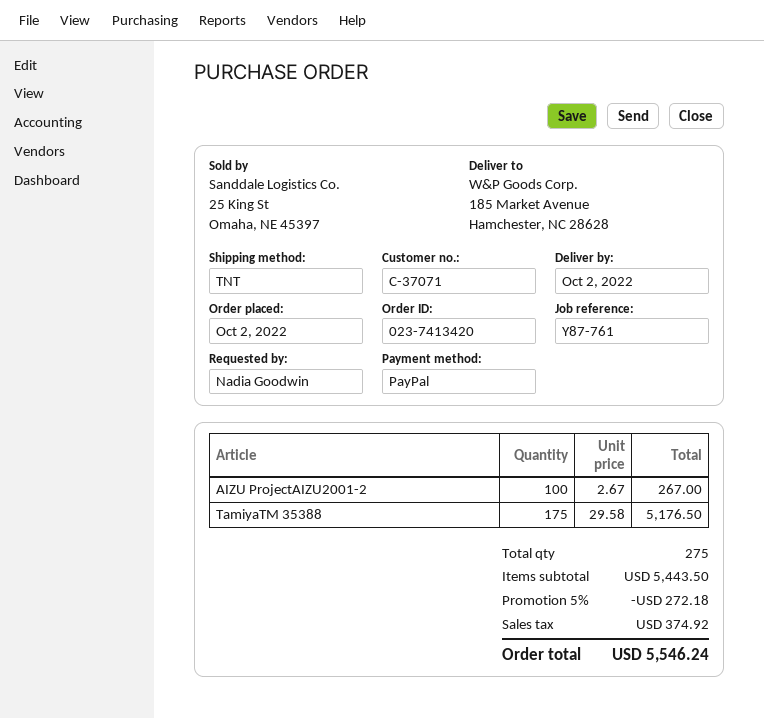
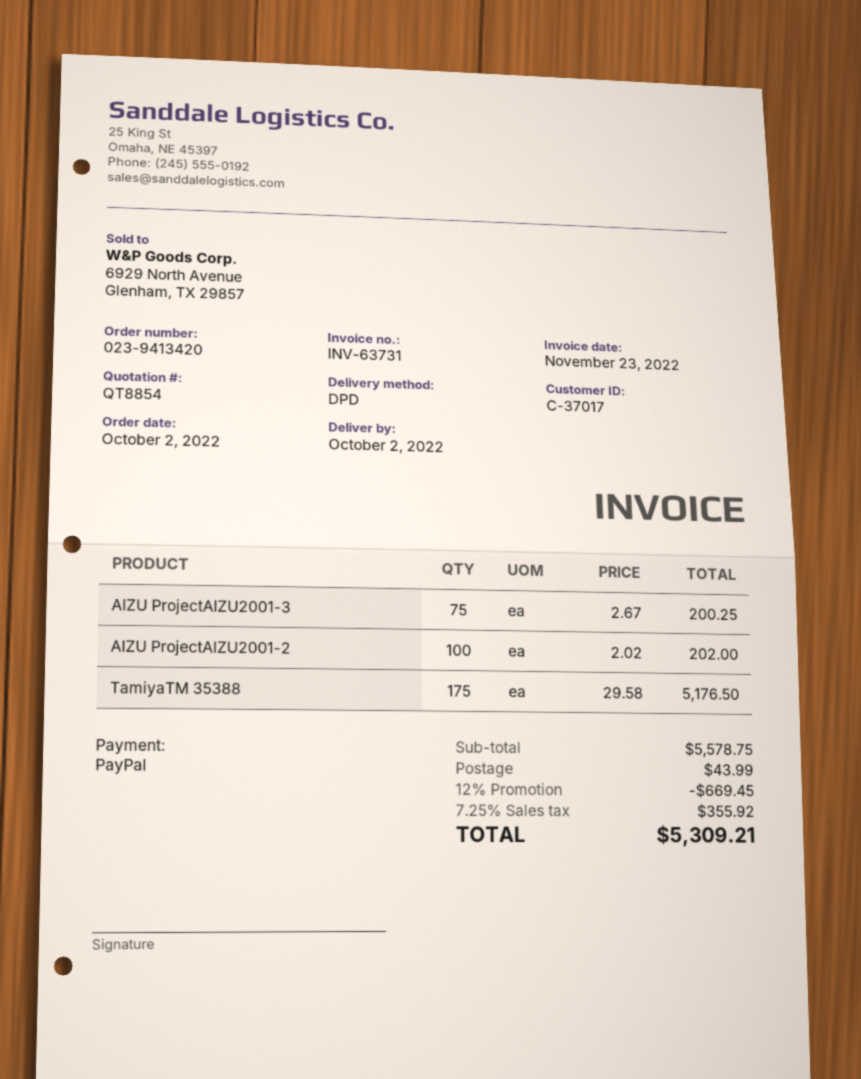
order number: 023-7413420 -> 023-9413420
customer number: C-37071 -> C-37017
shipping method: TNT -> DPD
AIZU ProjectAIZU2001-2: 100 x 2.67 = 267.00 -> 100 x 2.02 = 202.00
AIZU ProjectAIZU2001-3: none -> 75 x 2.67 = 200.25
subtotal: 5443.50 -> 5578.75
discount: 5% = 272.18 -> 12% = 669.45
shipping: none -> 43.99
tax: 374.92 -> 355.92
total: 5546.24 -> 5309.21

